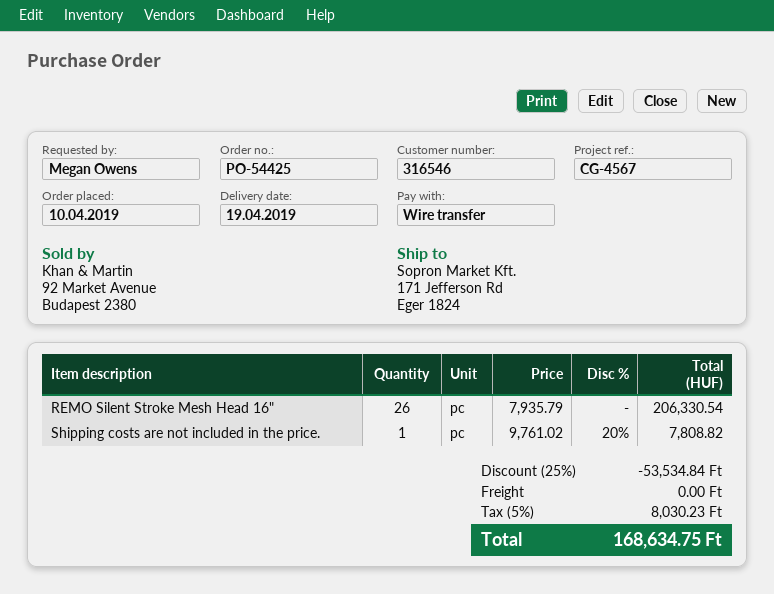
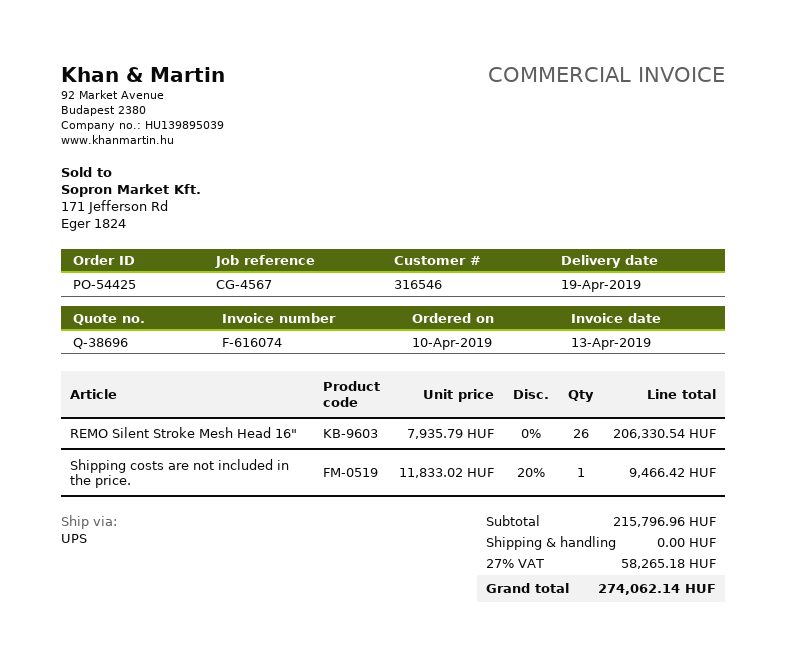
Shipping costs are not included in the price.: 1 x 9761.02 - 20% = 7808.82 -> 1 x 11833.02 - 20% = 9466.42
discount: 25% = 53534.84 -> none
tax: 5% = 8030.23 -> 27% = 58265.18
total: 168634.75 -> 274062.14

